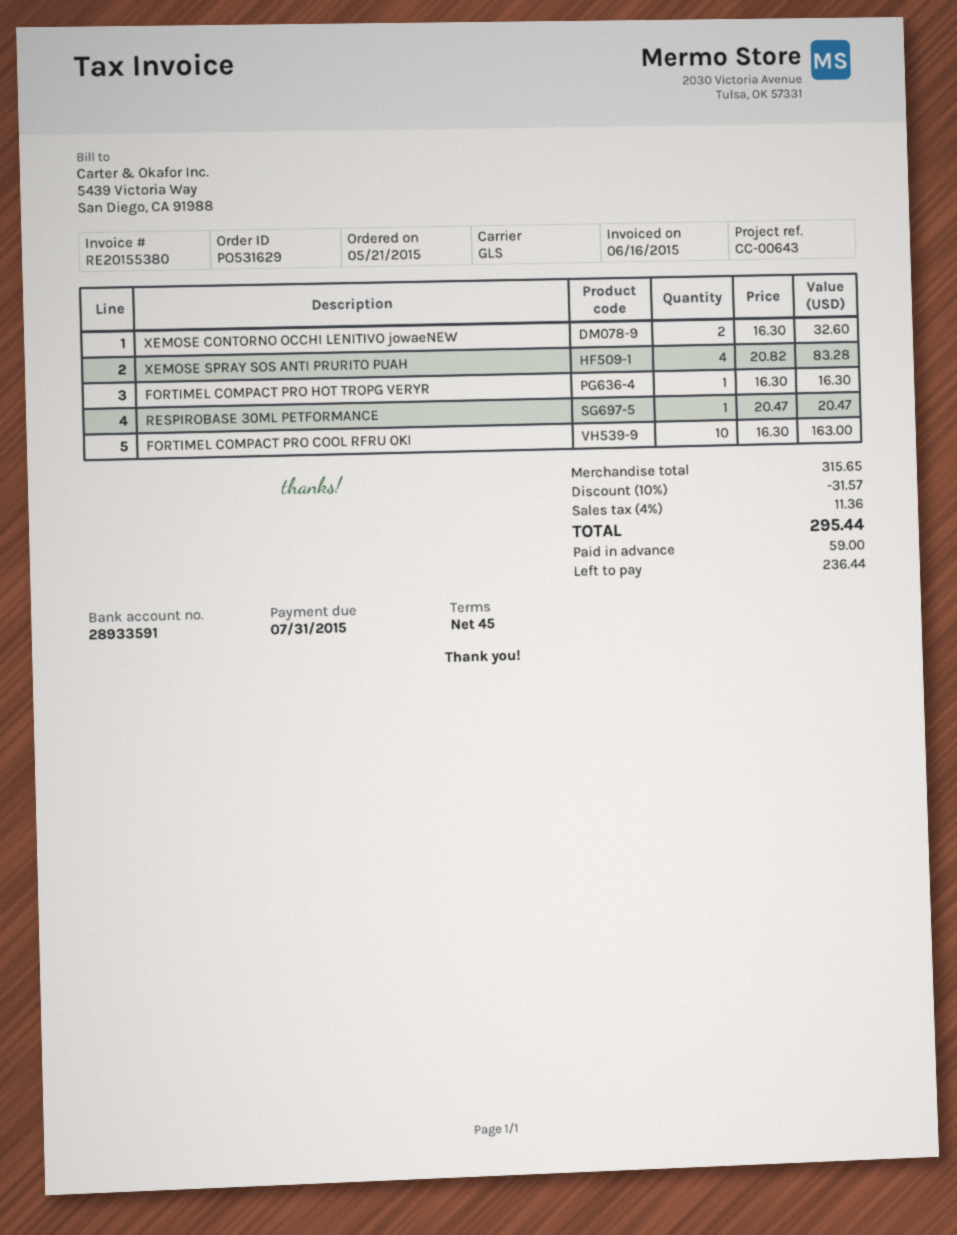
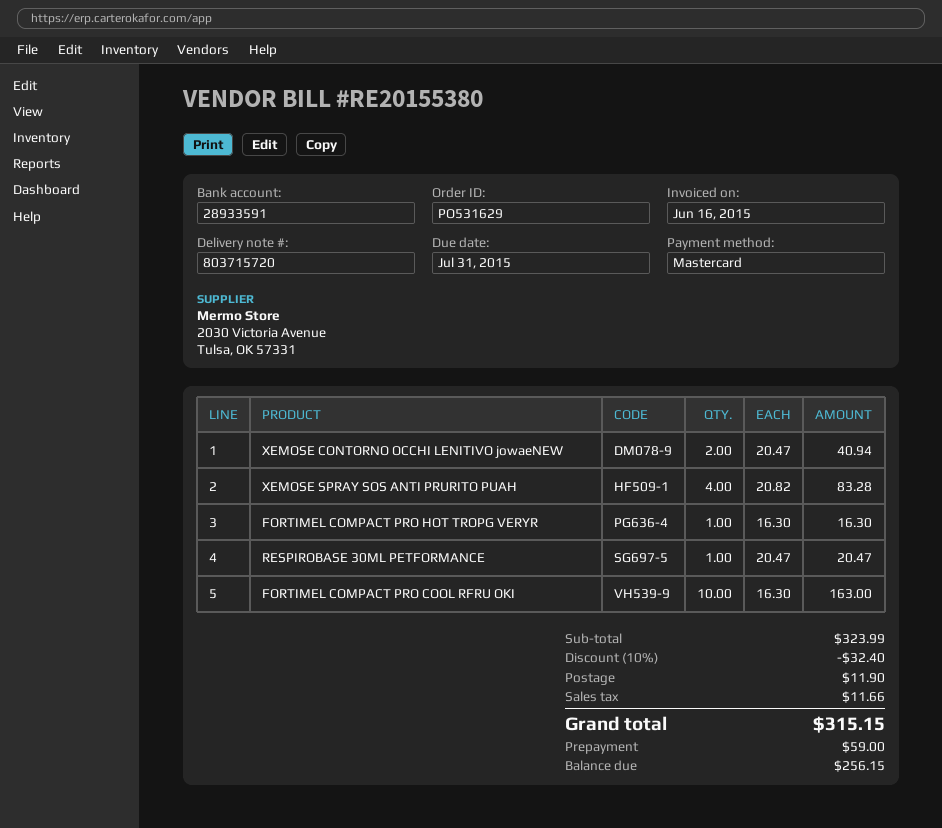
XEMOSE CONTORNO OCCHI LENITIVO jowaeNEW: 2 x 16.30 = 32.60 -> 2 x 20.47 = 40.94
subtotal: 315.65 -> 323.99
discount: 10% = 31.57 -> 10% = 32.40
shipping: none -> 11.90
tax: 11.36 -> 11.66
total: 295.44 -> 315.15
balance: 236.44 -> 256.15

